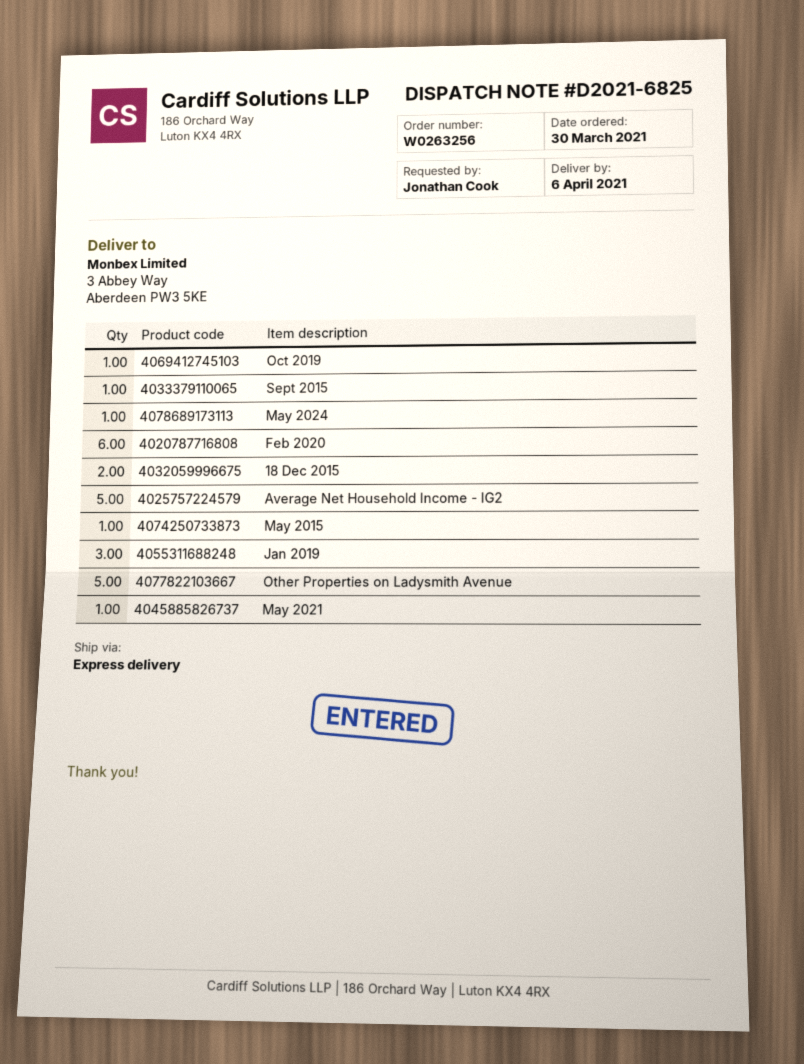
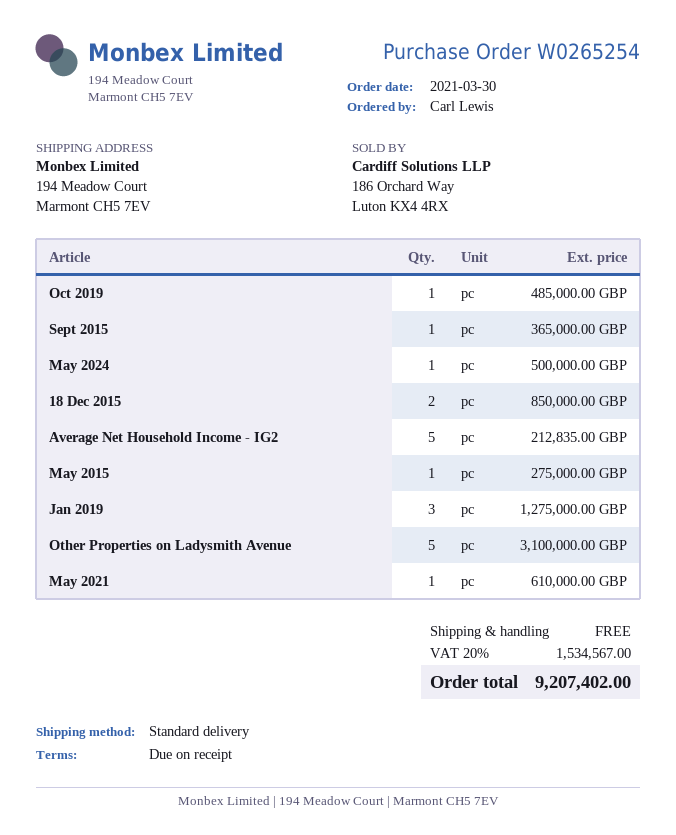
order number: W0263256 -> W0265254
ordered by: Jonathan Cook -> Carl Lewis
shipping method: express -> standard
ship to: 3 Abbey Way, Aberdeen PW3 5KE -> 194 Meadow Court, Marmont CH5 7EV
Feb 2020: 6 -> none

